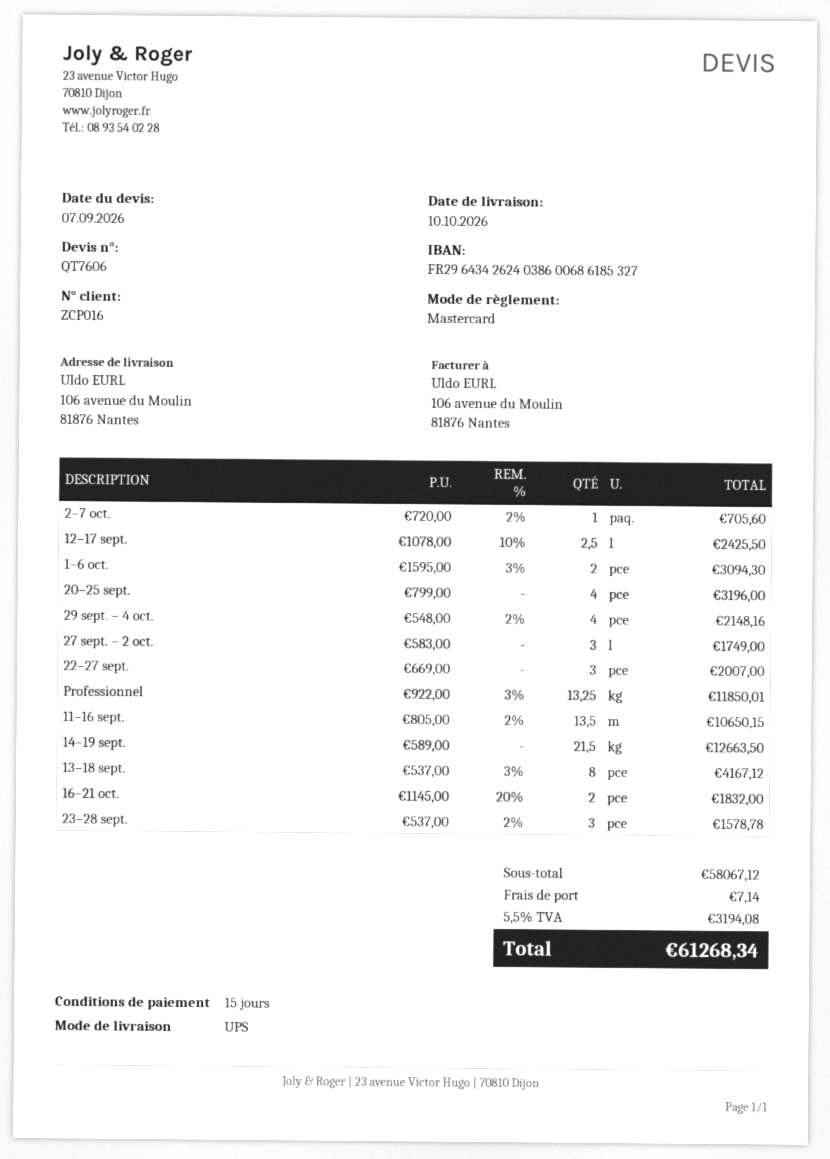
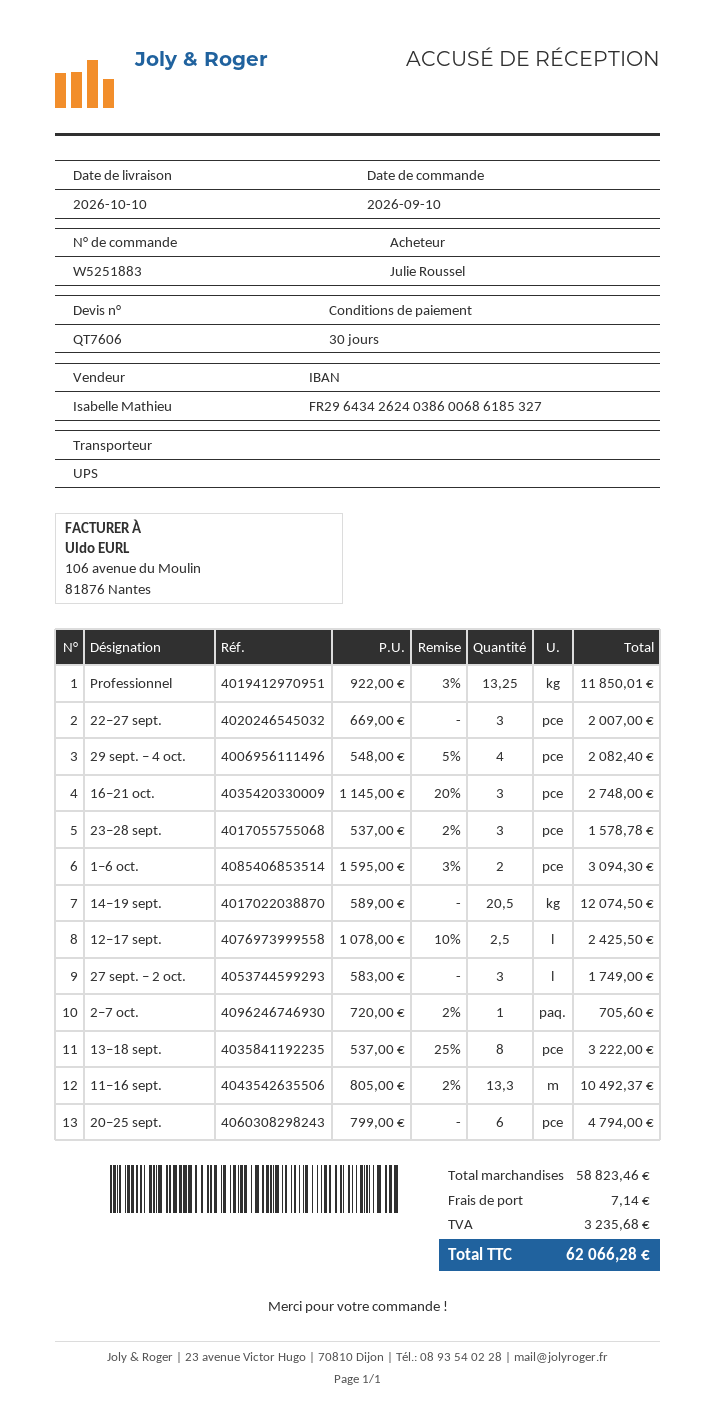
payment terms: 15 days -> 30 days
20–25 sept.: 4 x 799.00 = 3196.00 -> 6 x 799.00 = 4794.00
29 sept. – 4 oct.: 4 x 548.00 - 2% = 2148.16 -> 4 x 548.00 - 5% = 2082.40
11–16 sept.: 13.5 x 805.00 - 2% = 10650.15 -> 13.3 x 805.00 - 2% = 10492.37
14–19 sept.: 21.5 x 589.00 = 12663.50 -> 20.5 x 589.00 = 12074.50
13–18 sept.: 8 x 537.00 - 3% = 4167.12 -> 8 x 537.00 - 25% = 3222.00
16–21 oct.: 2 x 1145.00 - 20% = 1832.00 -> 3 x 1145.00 - 20% = 2748.00
subtotal: 58067.12 -> 58823.46
tax: 3194.08 -> 3235.68
total: 61268.34 -> 62066.28

